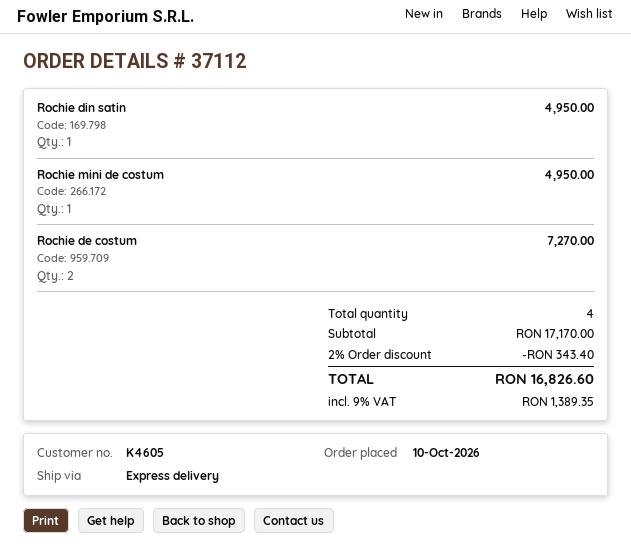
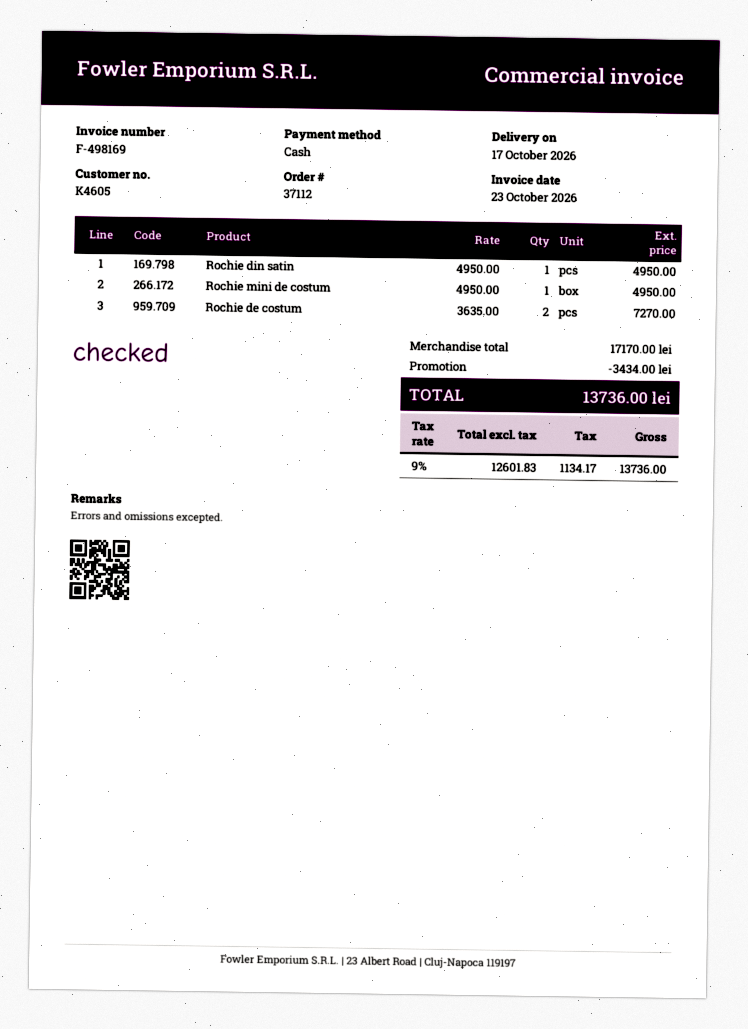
discount: 343.40 -> 3434.00
tax: 9% = 1389.35 -> 9% = 1134.17
total: 16826.60 -> 13736.00

